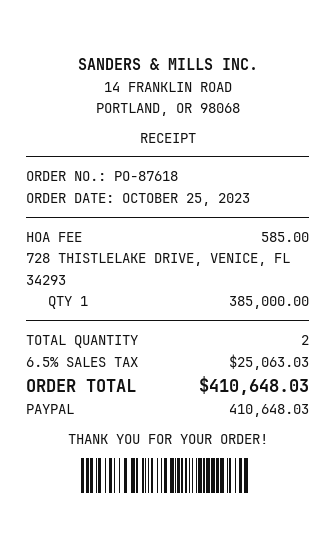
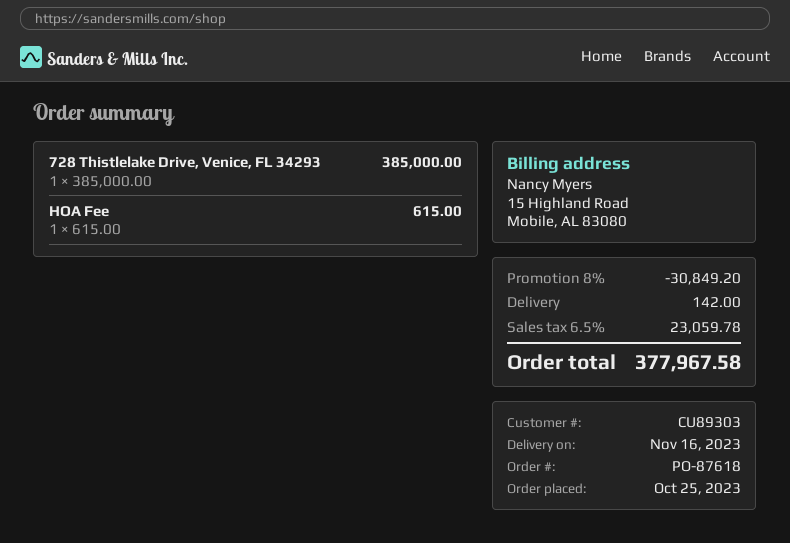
HOA FEE: 1 for 585.00 -> 1 for 615.00
discount: none -> 8% = 30849.20
shipping: none -> 142.00
tax: 6.5% = 25063.03 -> 6.5% = 23059.78
total: 410648.03 -> 377967.58

